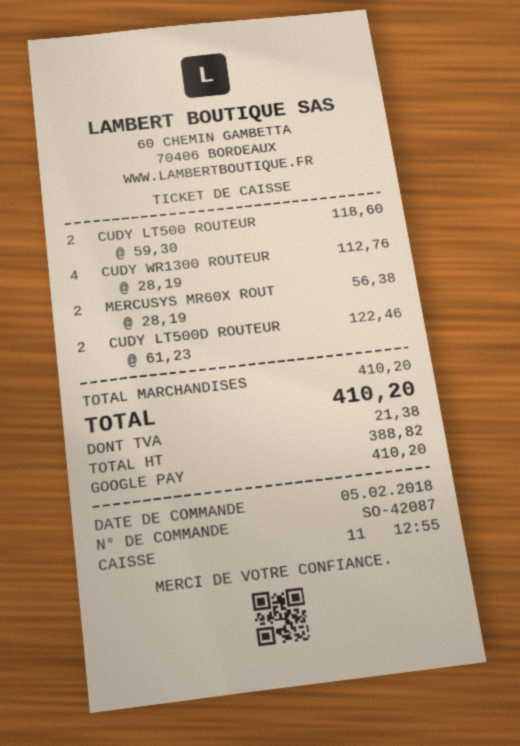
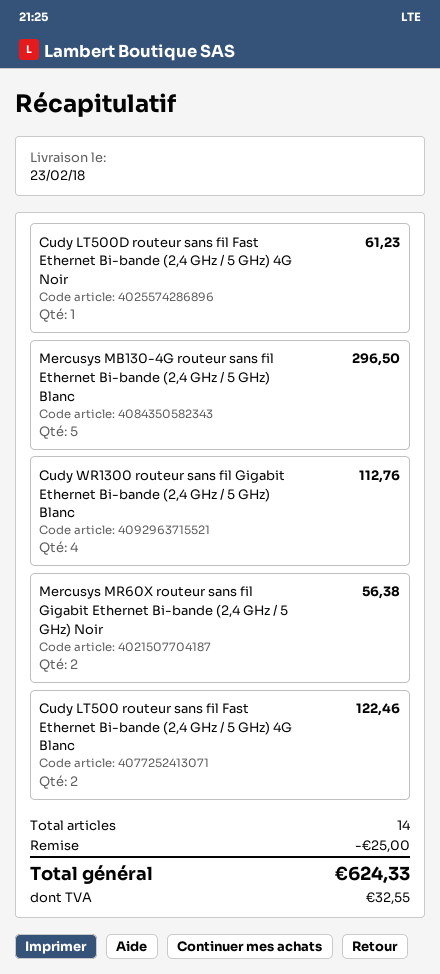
CUDY LT500 ROUTEUR: 2 for 118.60 -> 2 for 122.46
CUDY LT500D ROUTEUR: 2 for 122.46 -> 1 for 61.23
Mercusys MB130-4G routeur sans fil Ethernet Bi-bande (2,4 GHz / 5 GHz) Blanc: none -> 5 for 296.50
discount: none -> 25.00
tax: 21.38 -> 32.55
total: 410.20 -> 624.33

